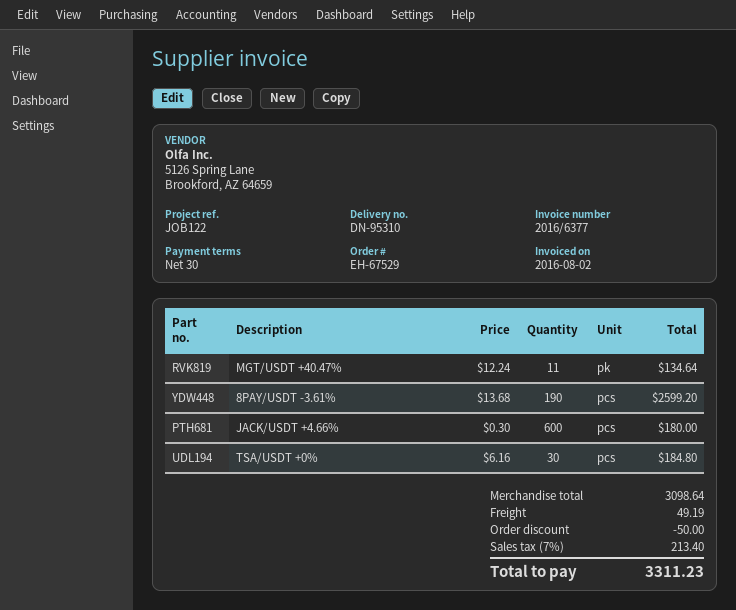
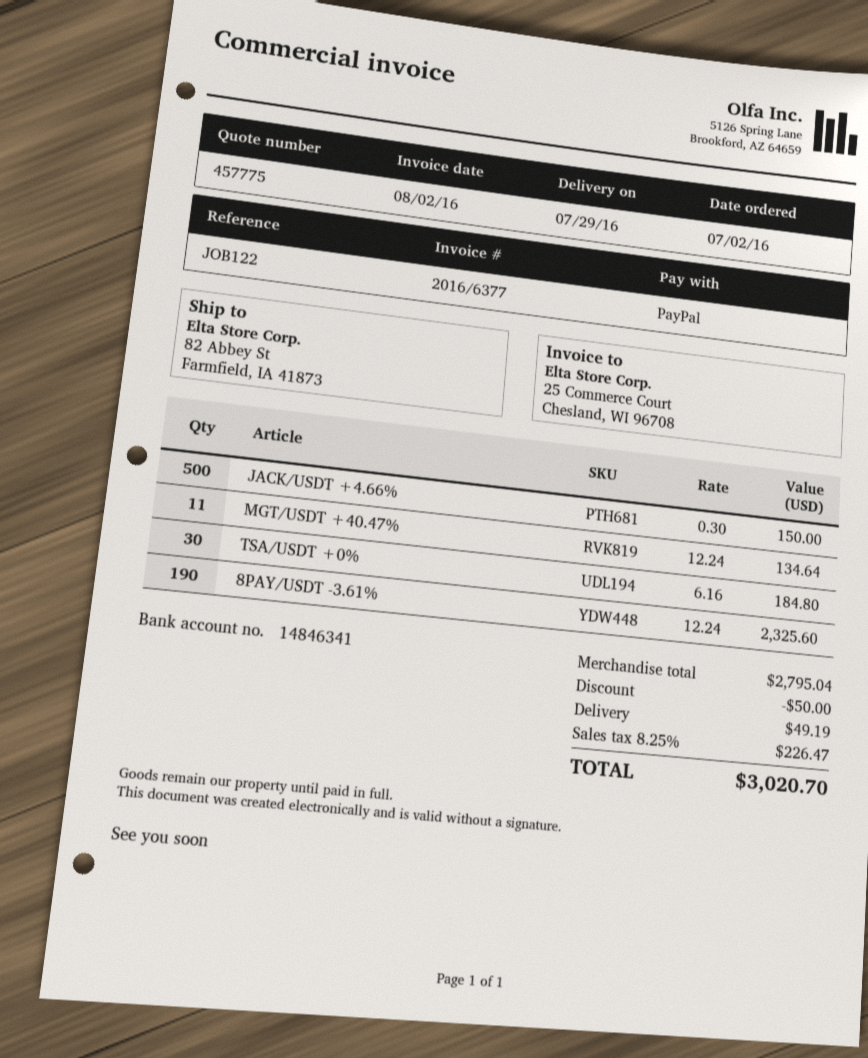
8PAY/USDT -3.61%: 190 x 13.68 = 2599.20 -> 190 x 12.24 = 2325.60
JACK/USDT +4.66%: 600 x 0.30 = 180.00 -> 500 x 0.30 = 150.00
subtotal: 3098.64 -> 2795.04
tax: 7% = 213.40 -> 8.25% = 226.47
total: 3311.23 -> 3020.70

